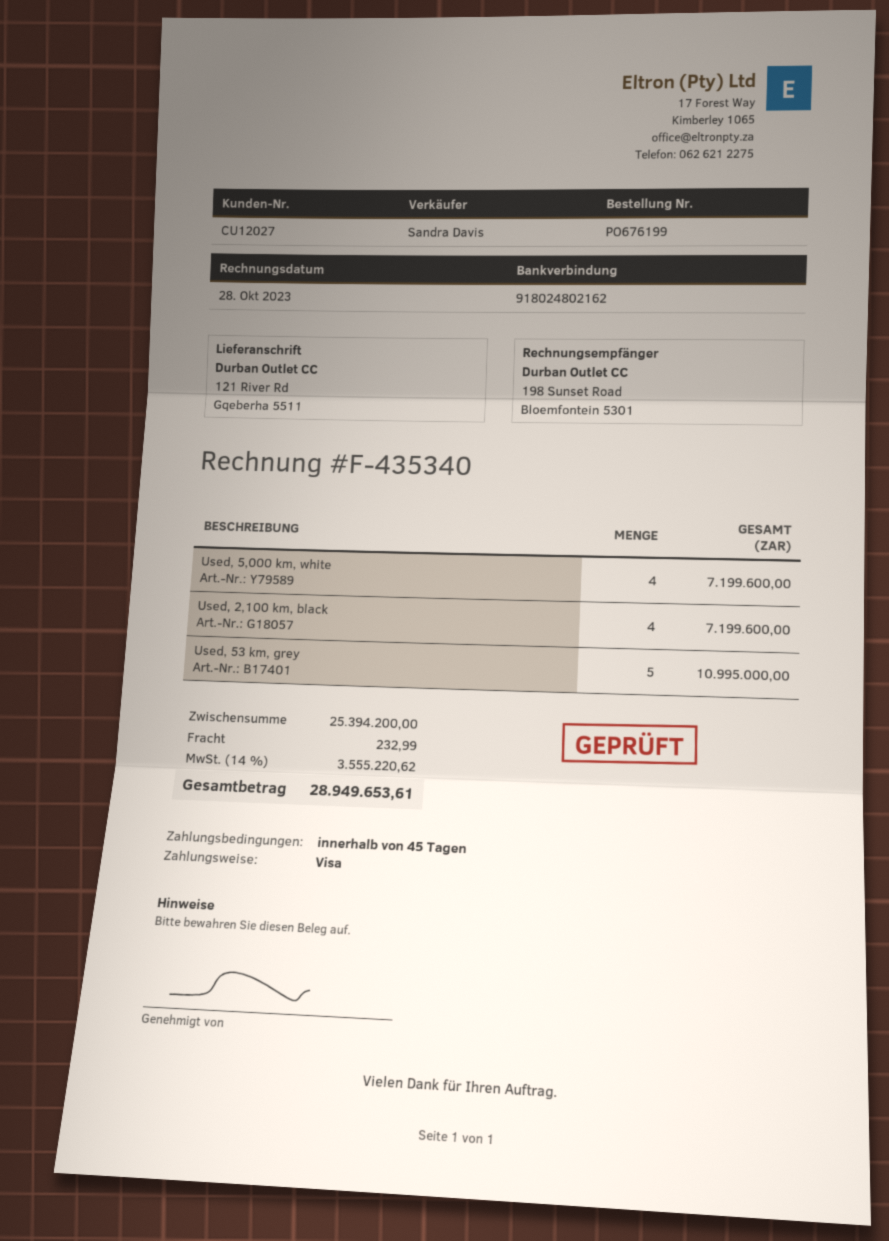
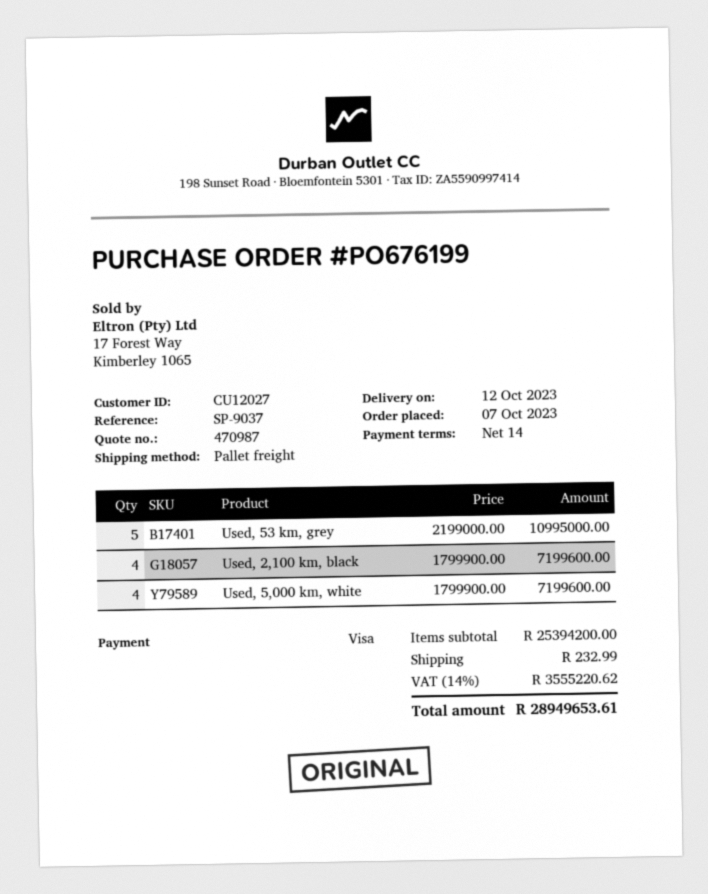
payment terms: 45 days -> 14 days

